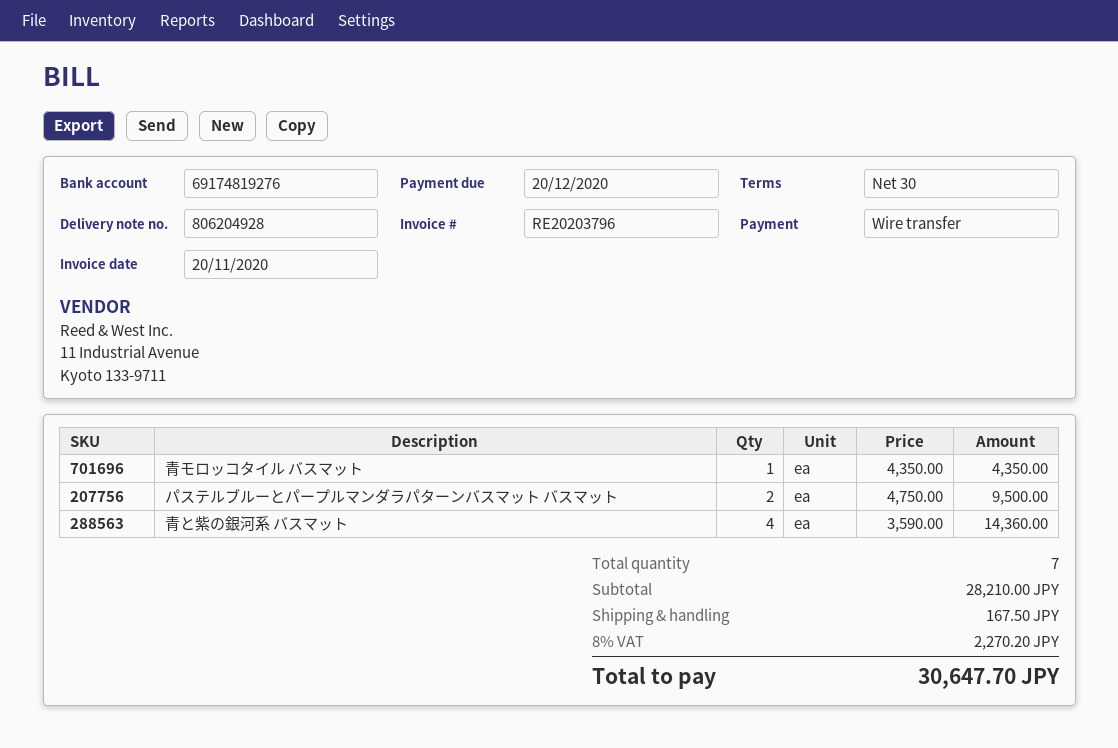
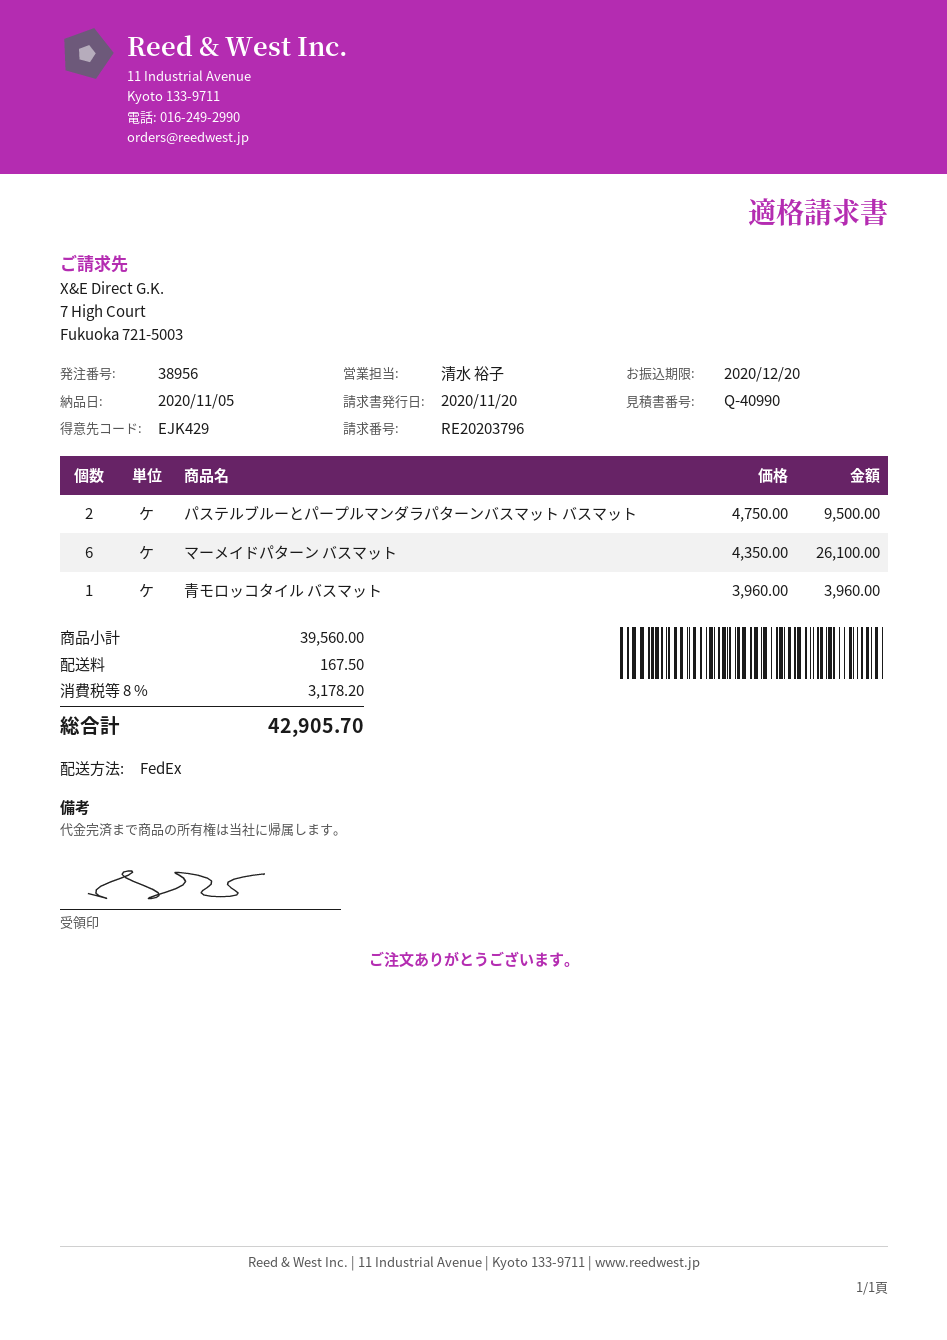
青モロッコタイル バスマット: 1 x 4350.00 = 4350.00 -> 1 x 3960.00 = 3960.00
青と紫の銀河系 バスマット: 4 x 3590.00 = 14360.00 -> none
マーメイドパターン バスマット: none -> 6 x 4350.00 = 26100.00
subtotal: 28210.00 -> 39560.00
tax: 8% = 2270.20 -> 8% = 3178.20
total: 30647.70 -> 42905.70

